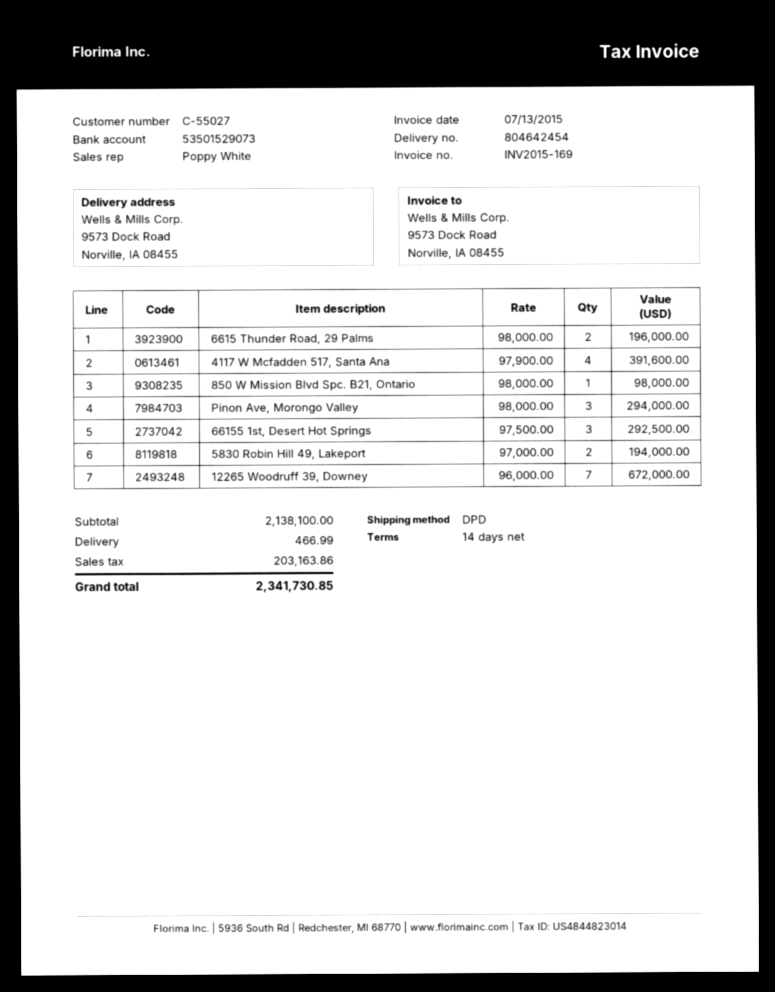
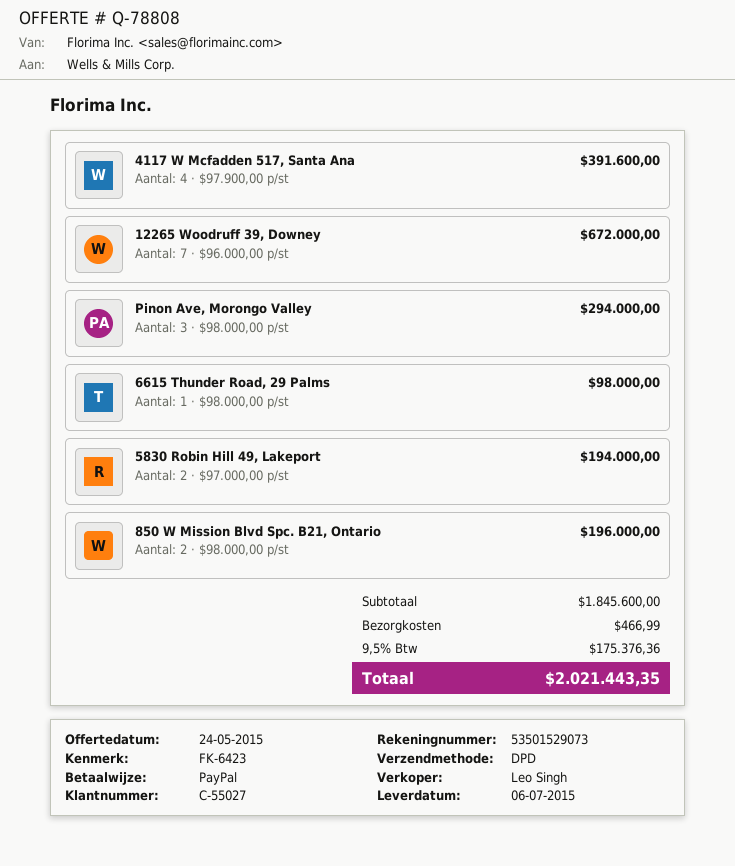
sales rep: Poppy White -> Leo Singh
6615 Thunder Road, 29 Palms: 2 x 98000.00 = 196000.00 -> 1 x 98000.00 = 98000.00
850 W Mission Blvd Spc. B21, Ontario: 1 x 98000.00 = 98000.00 -> 2 x 98000.00 = 196000.00
66155 1st, Desert Hot Springs: 3 x 97500.00 = 292500.00 -> none
subtotal: 2138100.00 -> 1845600.00
tax: 203163.86 -> 175376.36
total: 2341730.85 -> 2021443.35

